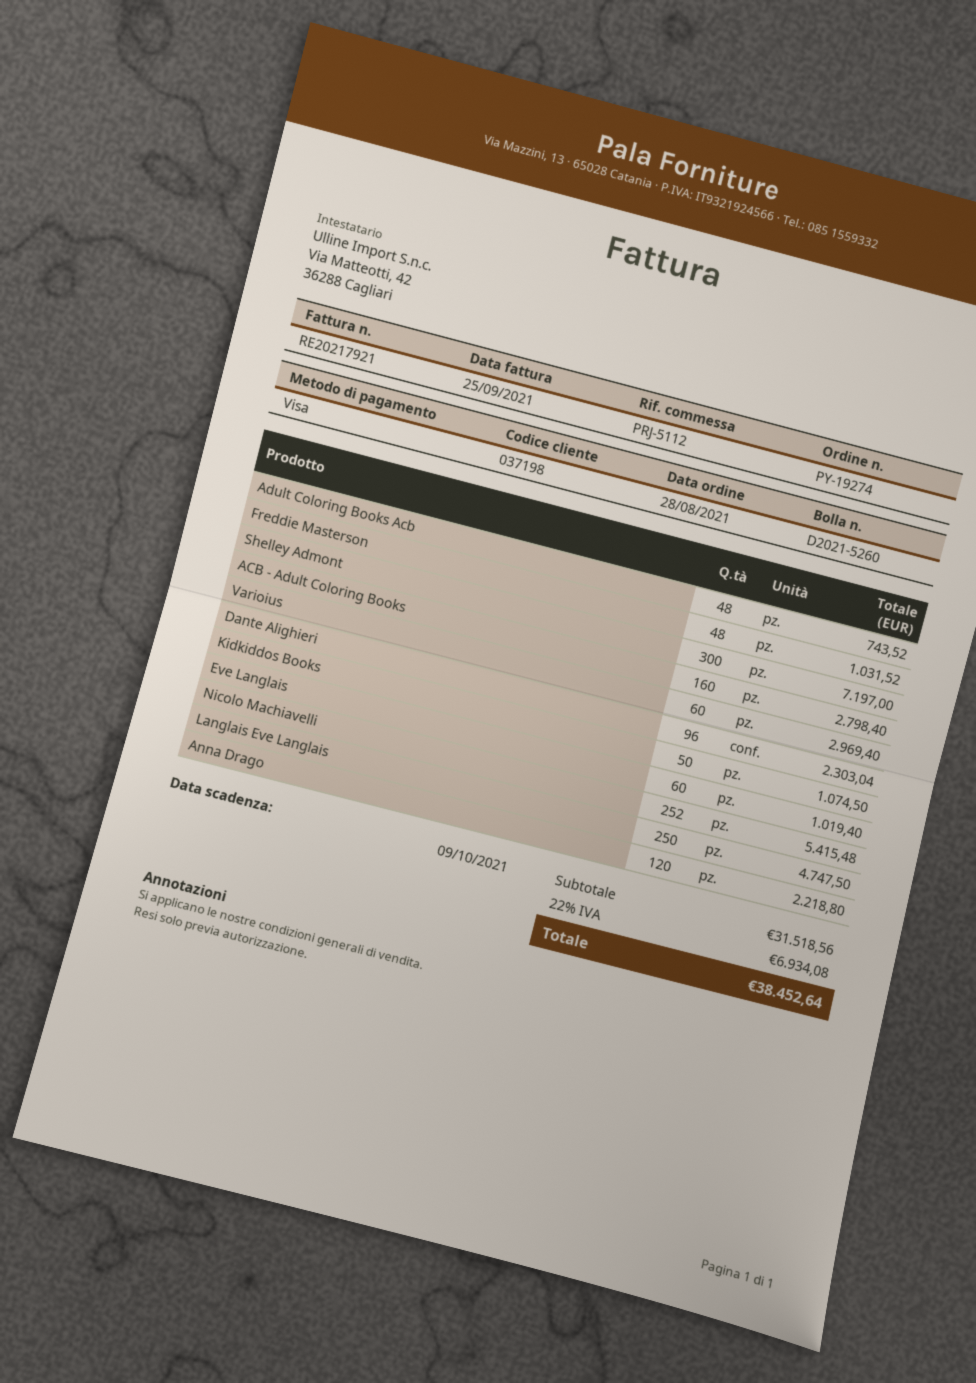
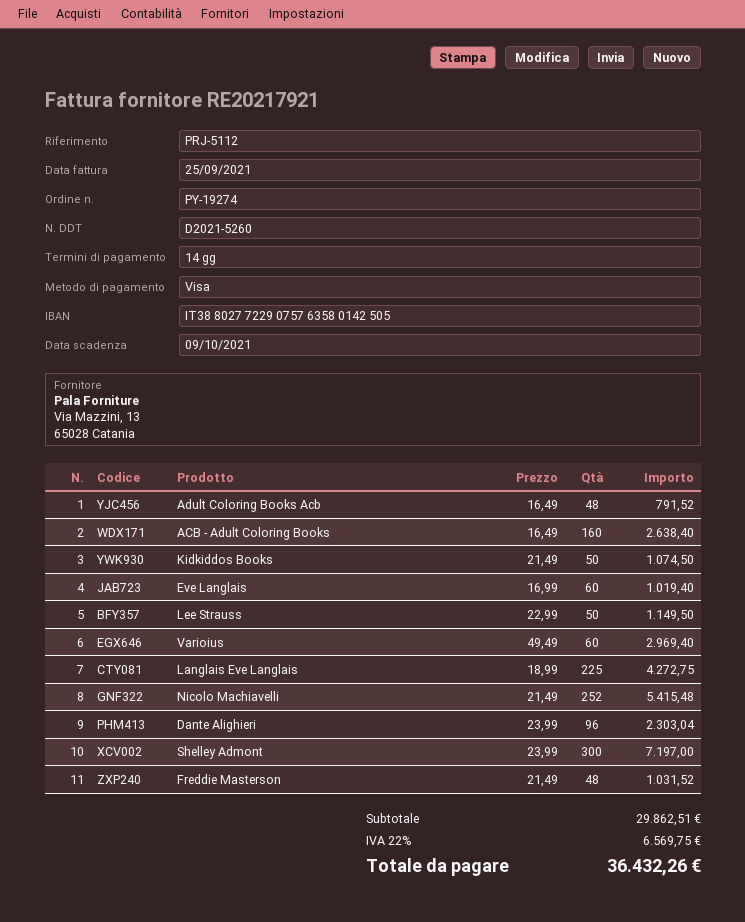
Adult Coloring Books Acb: 48 for 743.52 -> 48 for 791.52
ACB - Adult Coloring Books: 160 for 2798.40 -> 160 for 2638.40
Langlais Eve Langlais: 250 for 4747.50 -> 225 for 4272.75
Anna Drago: 120 for 2218.80 -> none
Lee Strauss: none -> 50 for 1149.50
subtotal: 31518.56 -> 29862.51
tax: 22% = 6934.08 -> 22% = 6569.75
total: 38452.64 -> 36432.26

